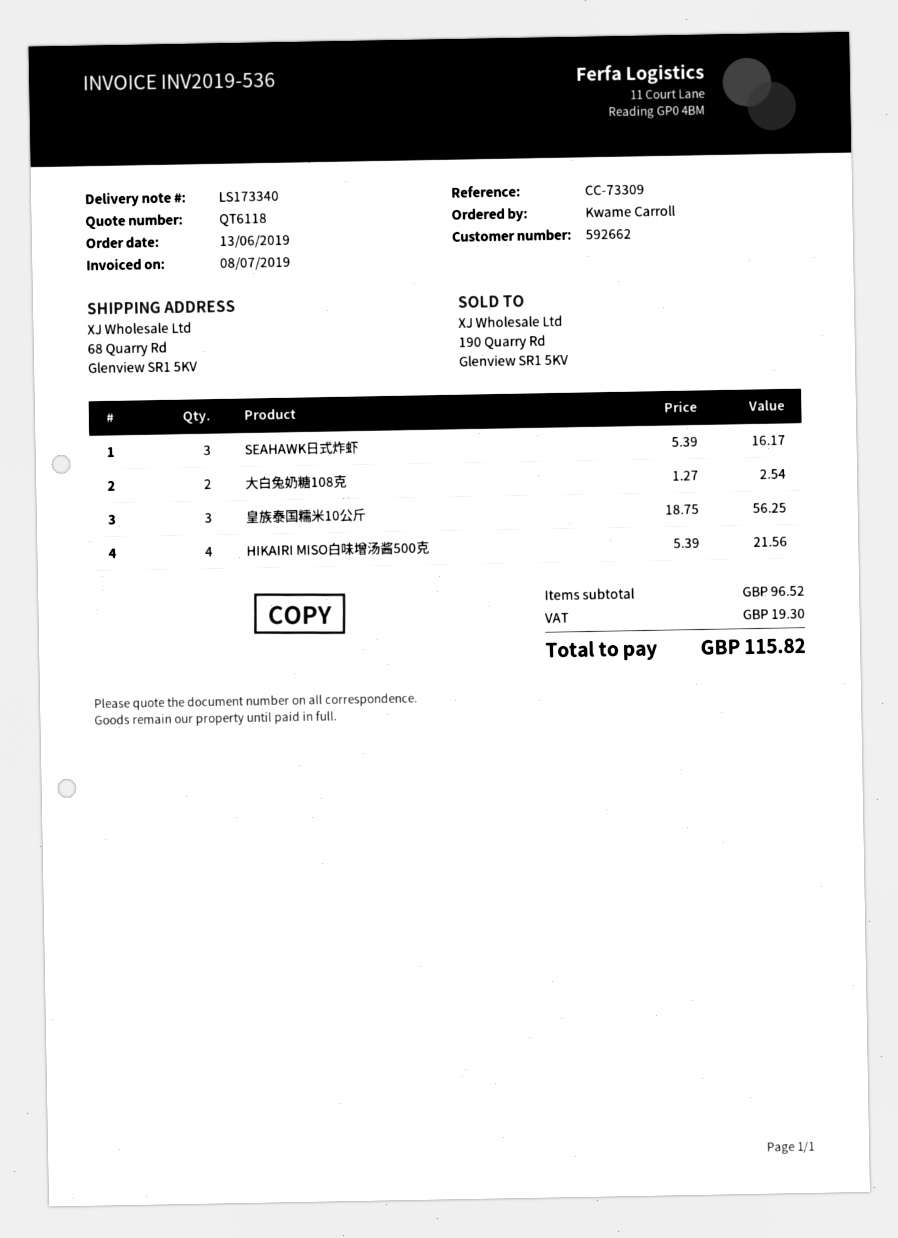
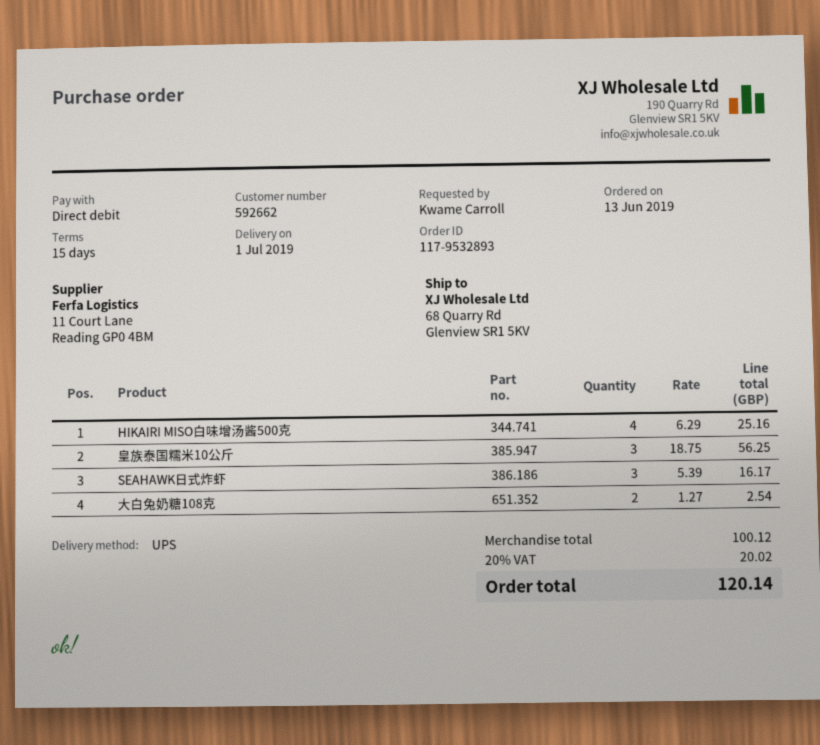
HIKAIRI MISO白味增汤酱500克: 4 x 5.39 = 21.56 -> 4 x 6.29 = 25.16
subtotal: 96.52 -> 100.12
tax: 19.30 -> 20.02
total: 115.82 -> 120.14

